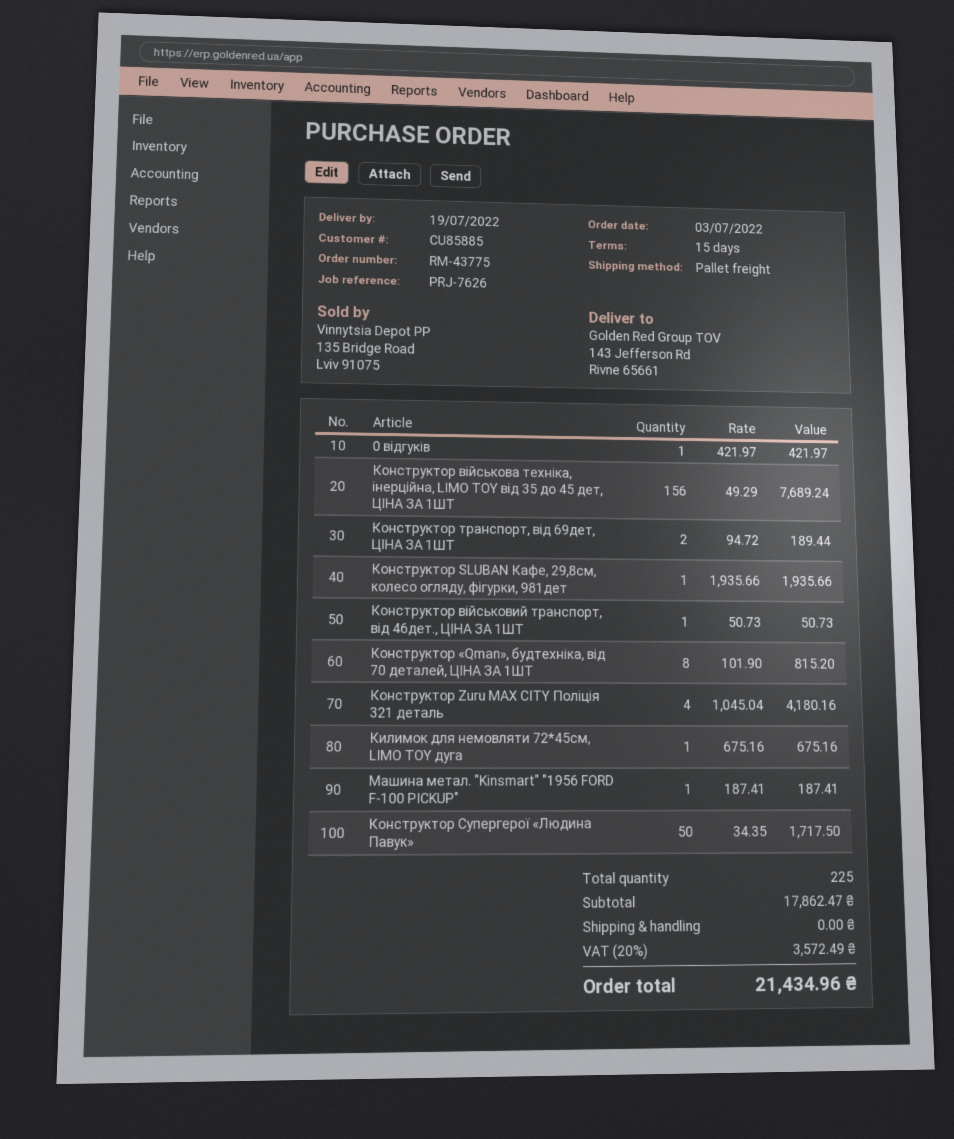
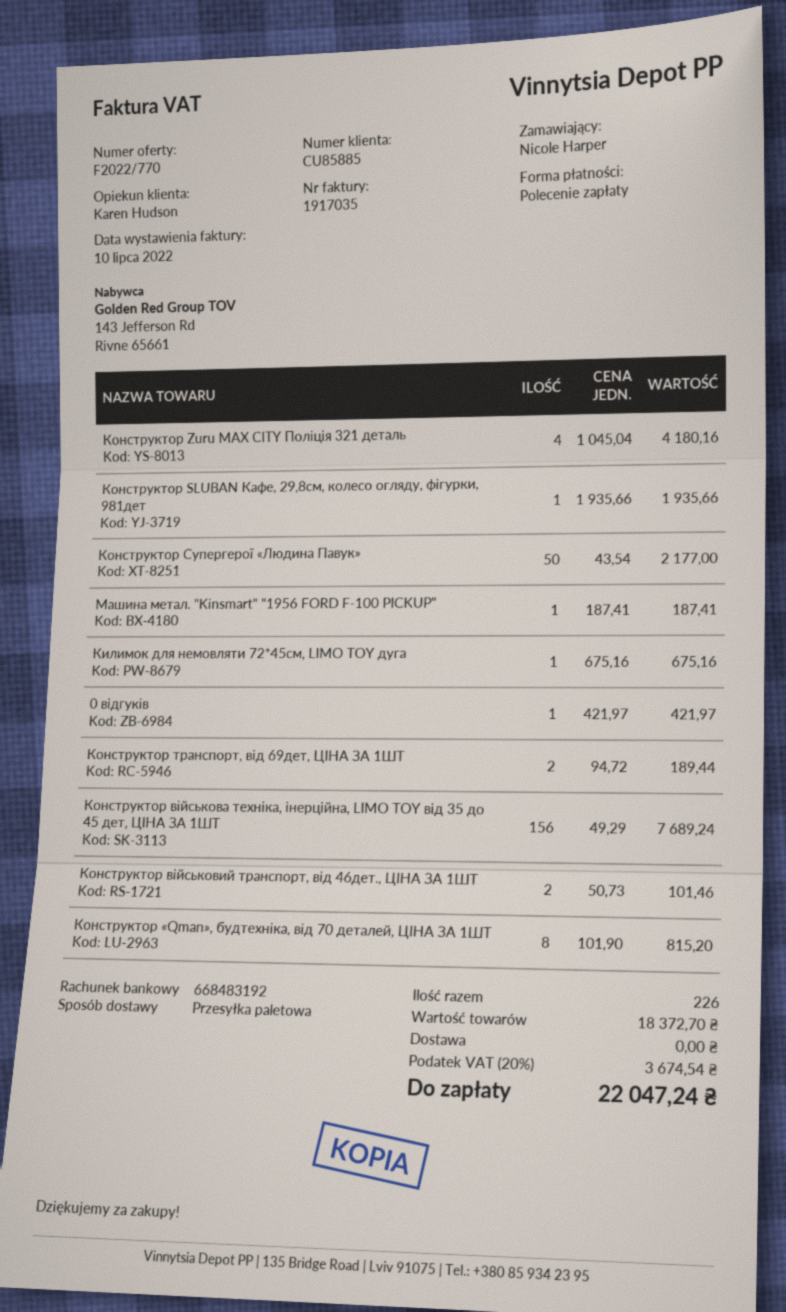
Конструктор військовий транспорт, від 46дет., ЦІНА ЗА 1ШТ: 1 x 50.73 = 50.73 -> 2 x 50.73 = 101.46
Конструктор Супергерої «Людина Павук»: 50 x 34.35 = 1717.50 -> 50 x 43.54 = 2177.00
total quantity: 225 -> 226
subtotal: 17862.47 -> 18372.70
tax: 20% = 3572.49 -> 20% = 3674.54
total: 21434.96 -> 22047.24

